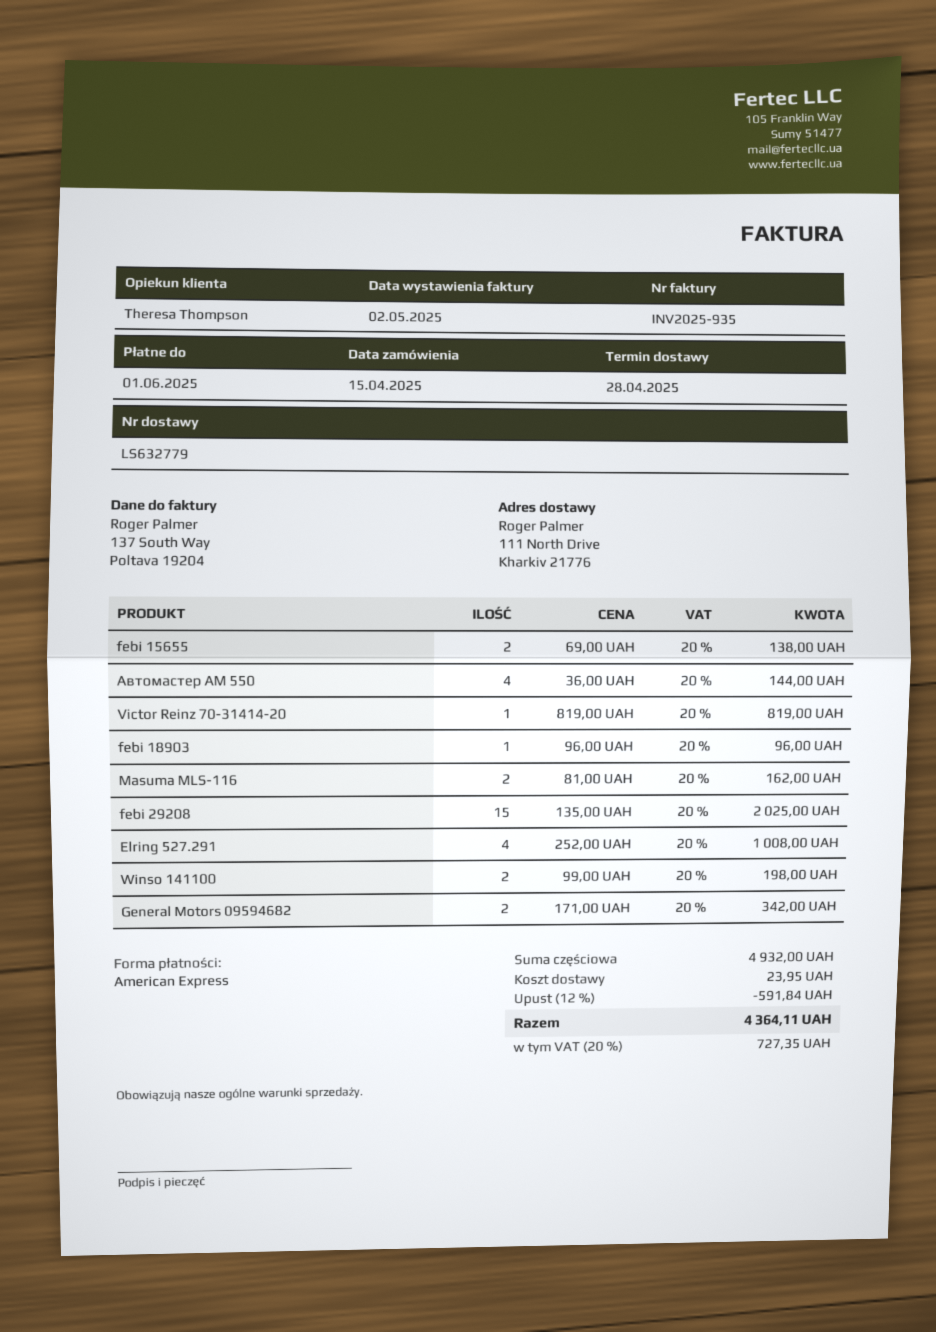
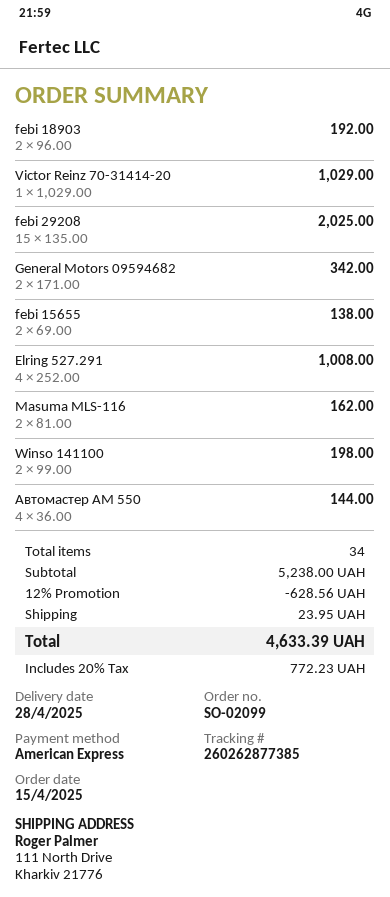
Victor Reinz 70-31414-20: 1 x 819.00 = 819.00 -> 1 x 1029.00 = 1029.00
febi 18903: 1 x 96.00 = 96.00 -> 2 x 96.00 = 192.00
subtotal: 4932.00 -> 5238.00
discount: 12% = 591.84 -> 12% = 628.56
tax: 20% = 727.35 -> 20% = 772.23
total: 4364.11 -> 4633.39

